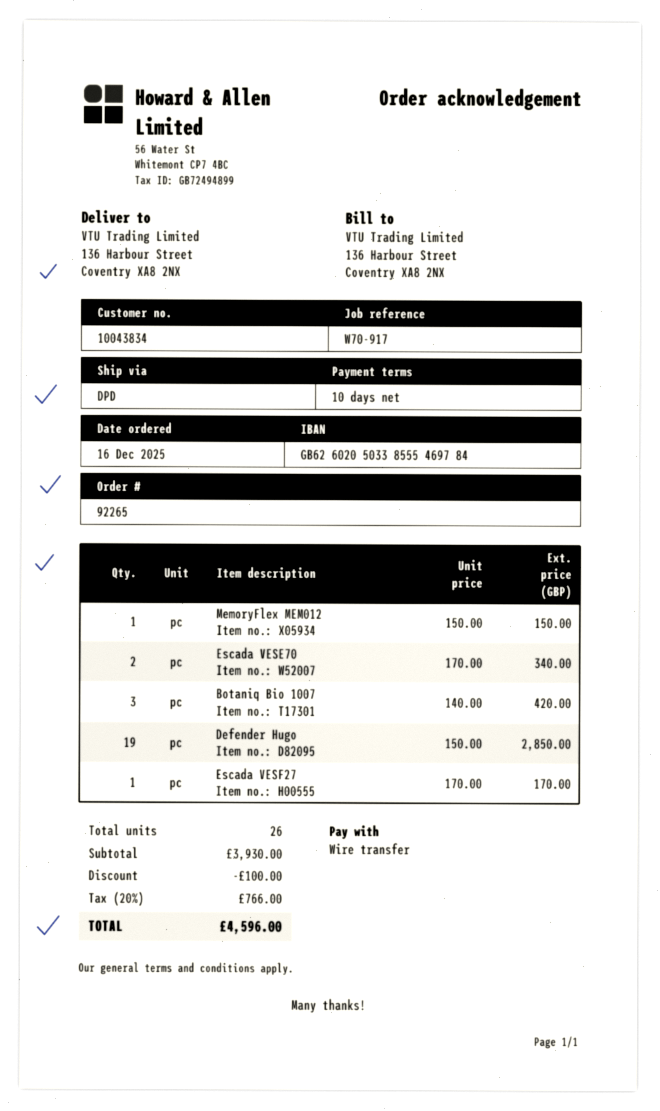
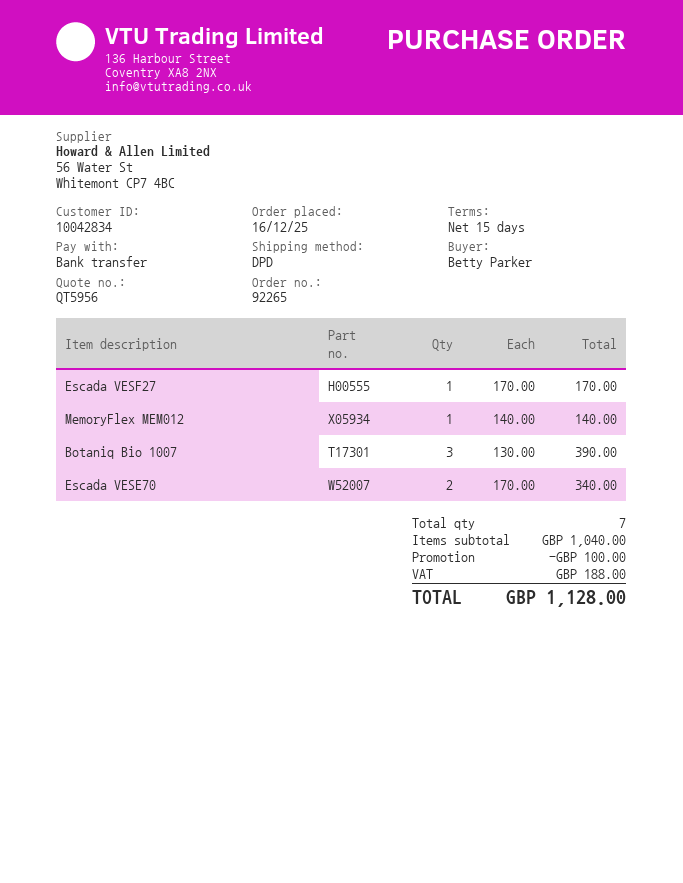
payment terms: 10 days -> 15 days
customer number: 10043834 -> 10042834
MemoryFlex MEM012: 1 x 150.00 = 150.00 -> 1 x 140.00 = 140.00
Botaniq Bio 1007: 3 x 140.00 = 420.00 -> 3 x 130.00 = 390.00
Defender Hugo: 19 x 150.00 = 2850.00 -> none
total quantity: 26 -> 7
subtotal: 3930.00 -> 1040.00
tax: 766.00 -> 188.00
total: 4596.00 -> 1128.00

